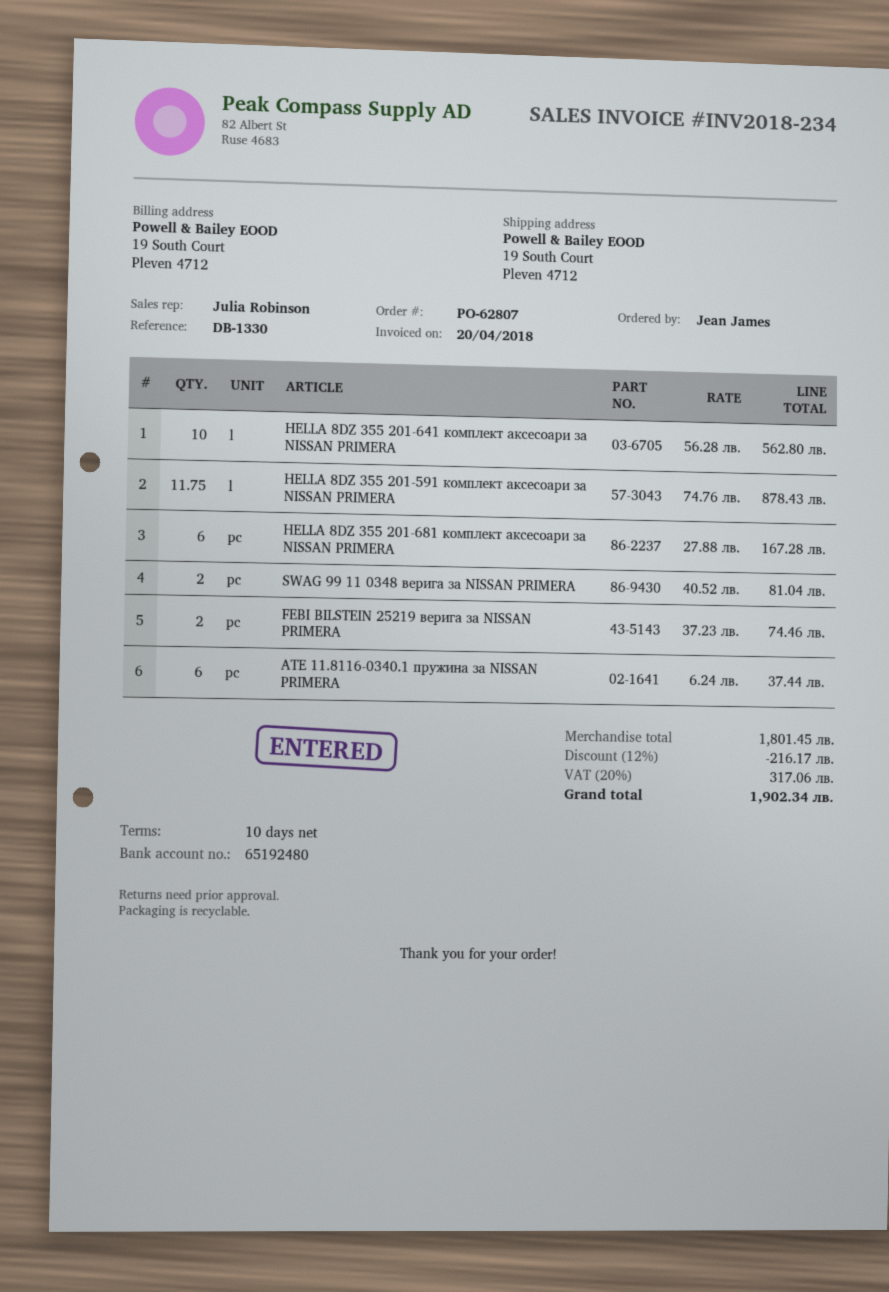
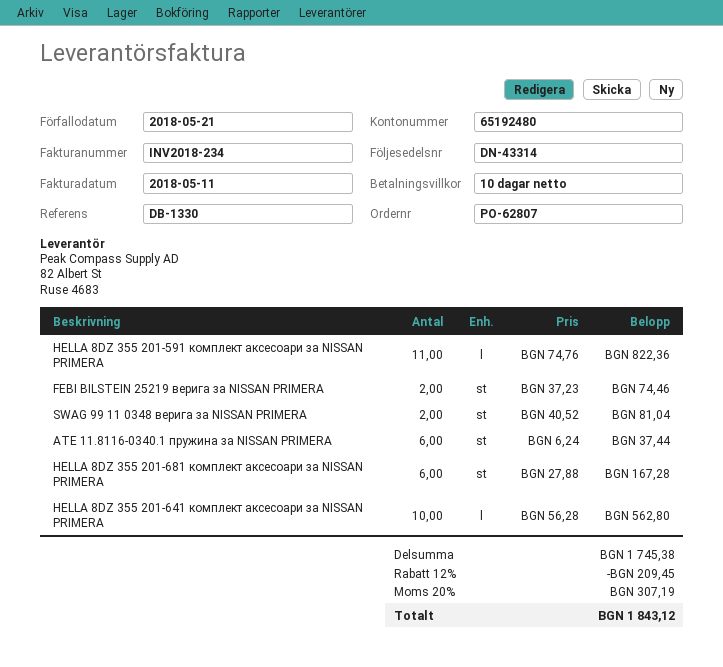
invoice date: 2018-04-20 -> 2018-05-11
HELLA 8DZ 355 201-591 комплект аксесоари за NISSAN PRIMERA: 11.75 x 74.76 = 878.43 -> 11 x 74.76 = 822.36
subtotal: 1801.45 -> 1745.38
discount: 12% = 216.17 -> 12% = 209.45
tax: 20% = 317.06 -> 20% = 307.19
total: 1902.34 -> 1843.12

